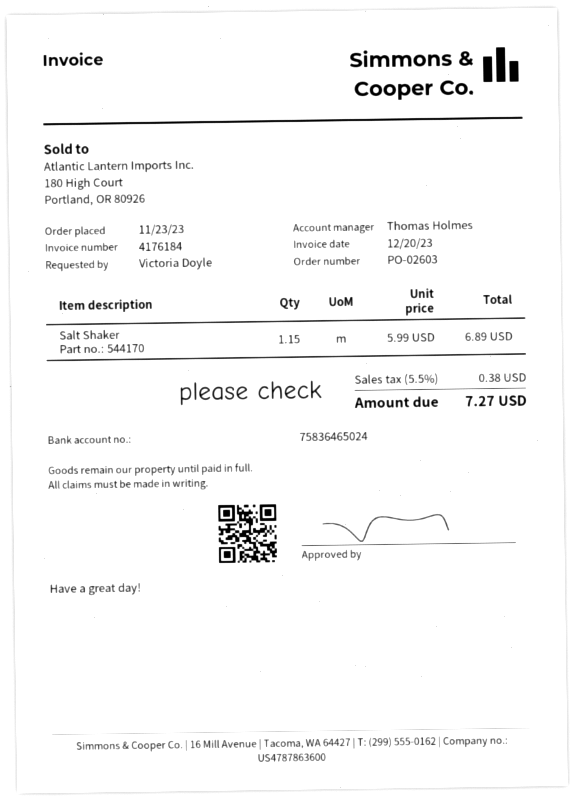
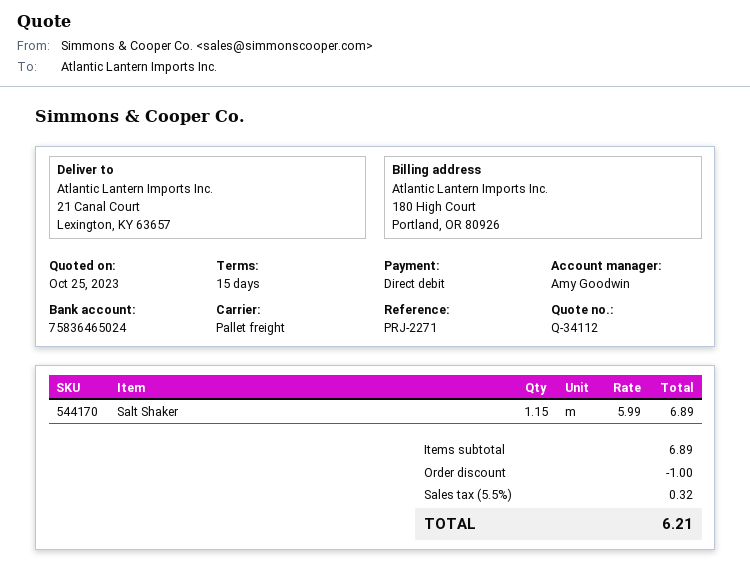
sales rep: Thomas Holmes -> Amy Goodwin
discount: none -> 1.00
tax: 5.5% = 0.38 -> 5.5% = 0.32
total: 7.27 -> 6.21

